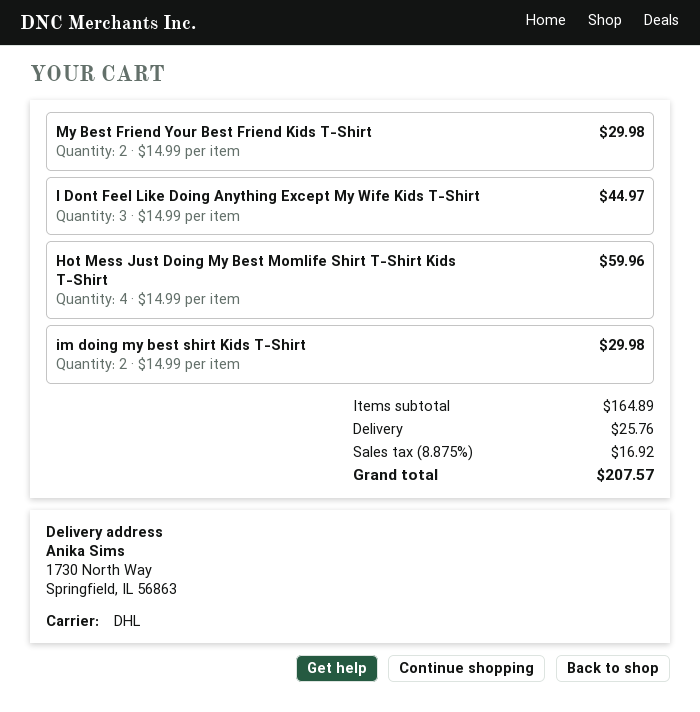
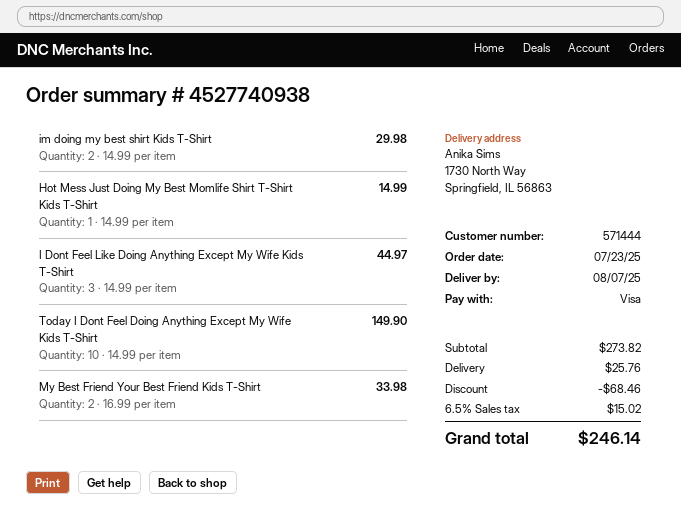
My Best Friend Your Best Friend Kids T-Shirt: 2 x 14.99 = 29.98 -> 2 x 16.99 = 33.98
Hot Mess Just Doing My Best Momlife Shirt T-Shirt Kids T-Shirt: 4 x 14.99 = 59.96 -> 1 x 14.99 = 14.99
Today I Dont Feel Doing Anything Except My Wife Kids T-Shirt: none -> 10 x 14.99 = 149.90
subtotal: 164.89 -> 273.82
discount: none -> 68.46
tax: 8.875% = 16.92 -> 6.5% = 15.02
total: 207.57 -> 246.14

